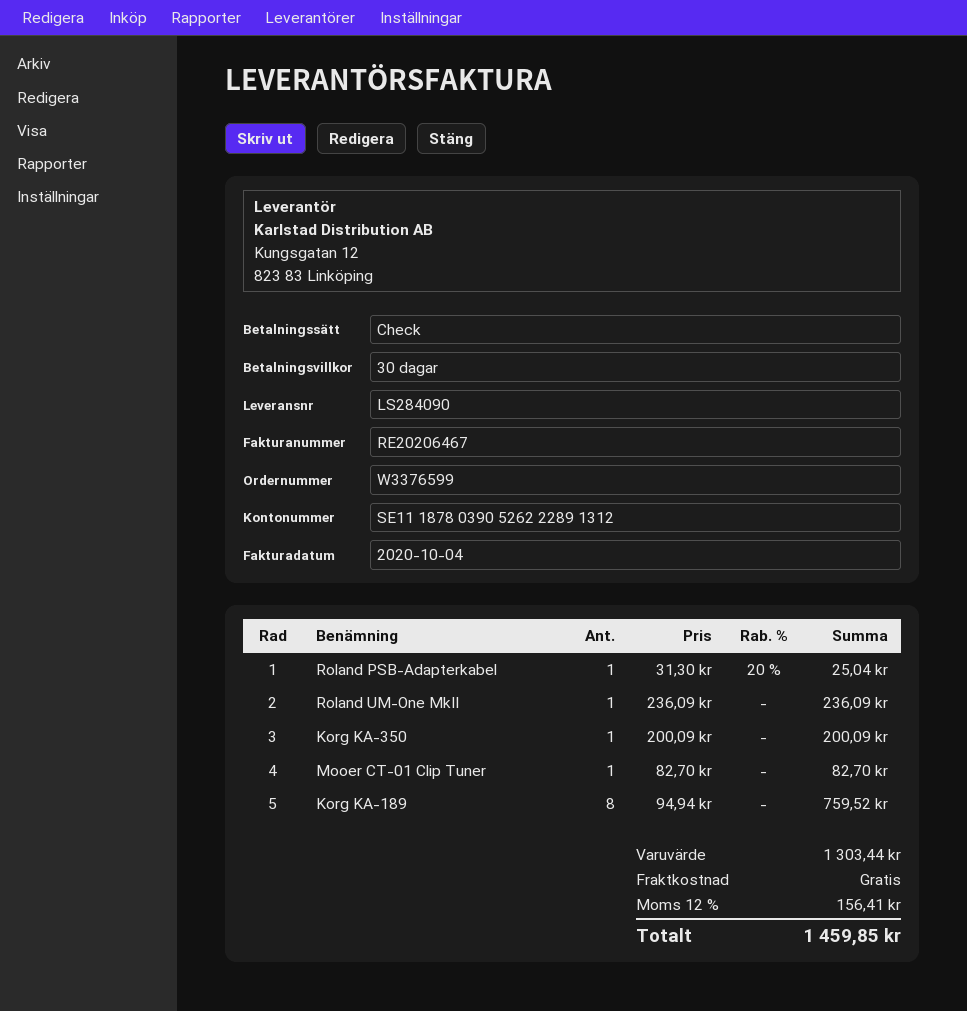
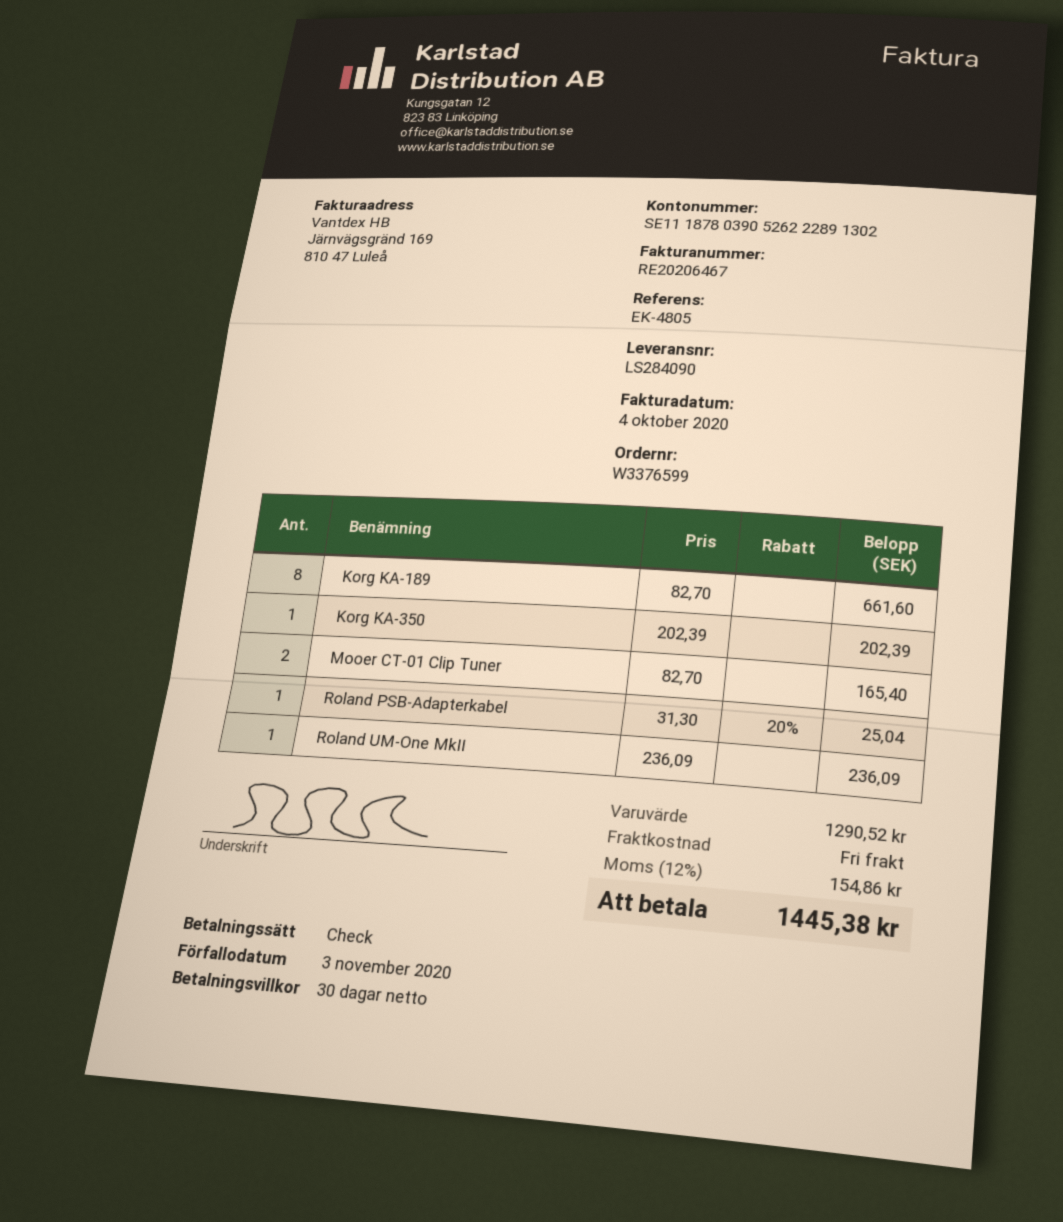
bank account: SE1118780390526222891312 -> SE1118780390526222891302
Korg KA-350: 1 x 200.09 = 200.09 -> 1 x 202.39 = 202.39
Mooer CT-01 Clip Tuner: 1 x 82.70 = 82.70 -> 2 x 82.70 = 165.40
Korg KA-189: 8 x 94.94 = 759.52 -> 8 x 82.70 = 661.60
subtotal: 1303.44 -> 1290.52
tax: 12% = 156.41 -> 12% = 154.86
total: 1459.85 -> 1445.38

